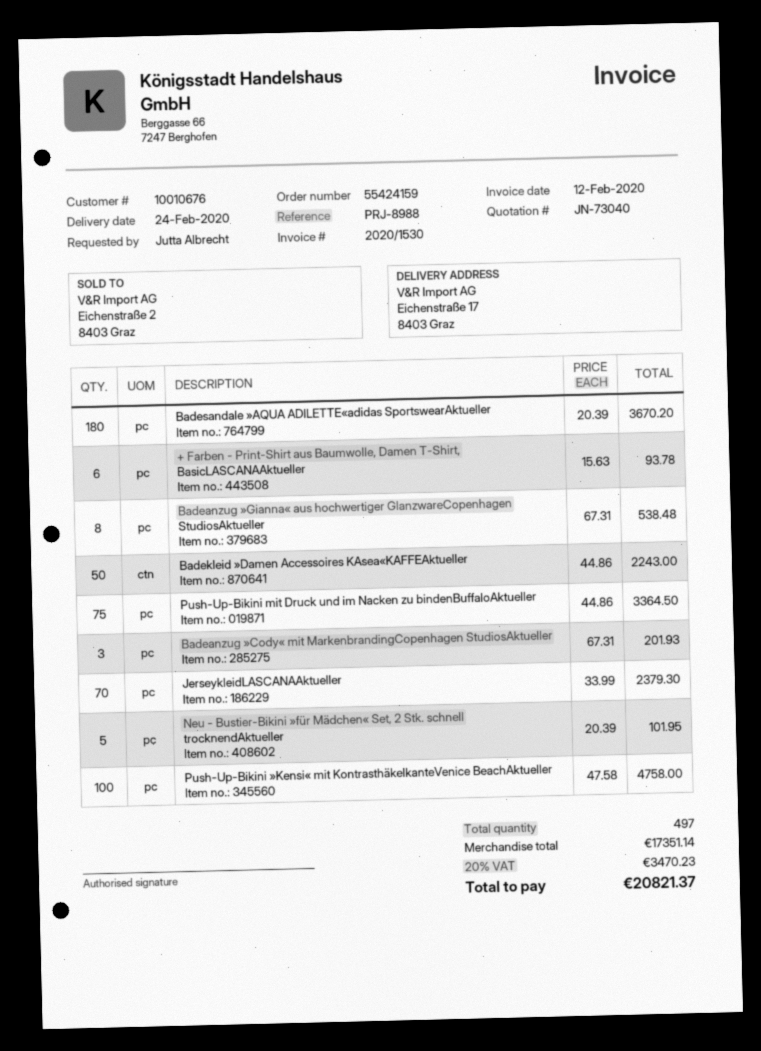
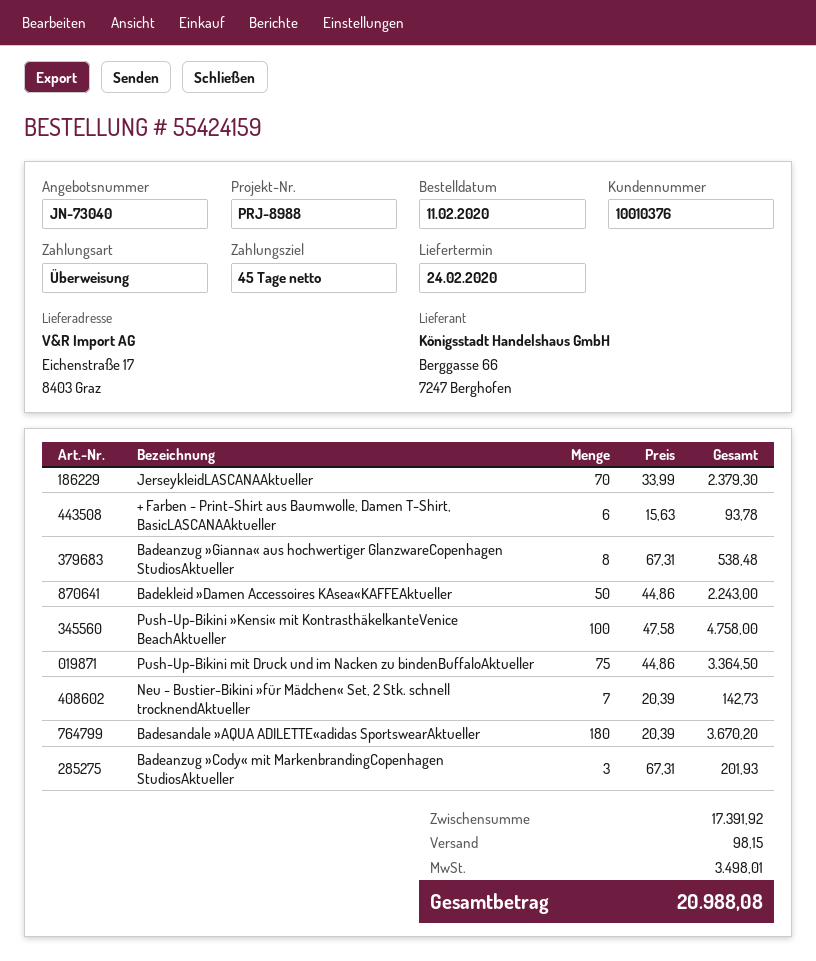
customer number: 10010676 -> 10010376
Neu - Bustier-Bikini »für Mädchen« Set, 2 Stk. schnell trocknendAktueller: 5 x 20.39 = 101.95 -> 7 x 20.39 = 142.73
subtotal: 17351.14 -> 17391.92
shipping: none -> 98.15
tax: 3470.23 -> 3498.01
total: 20821.37 -> 20988.08

